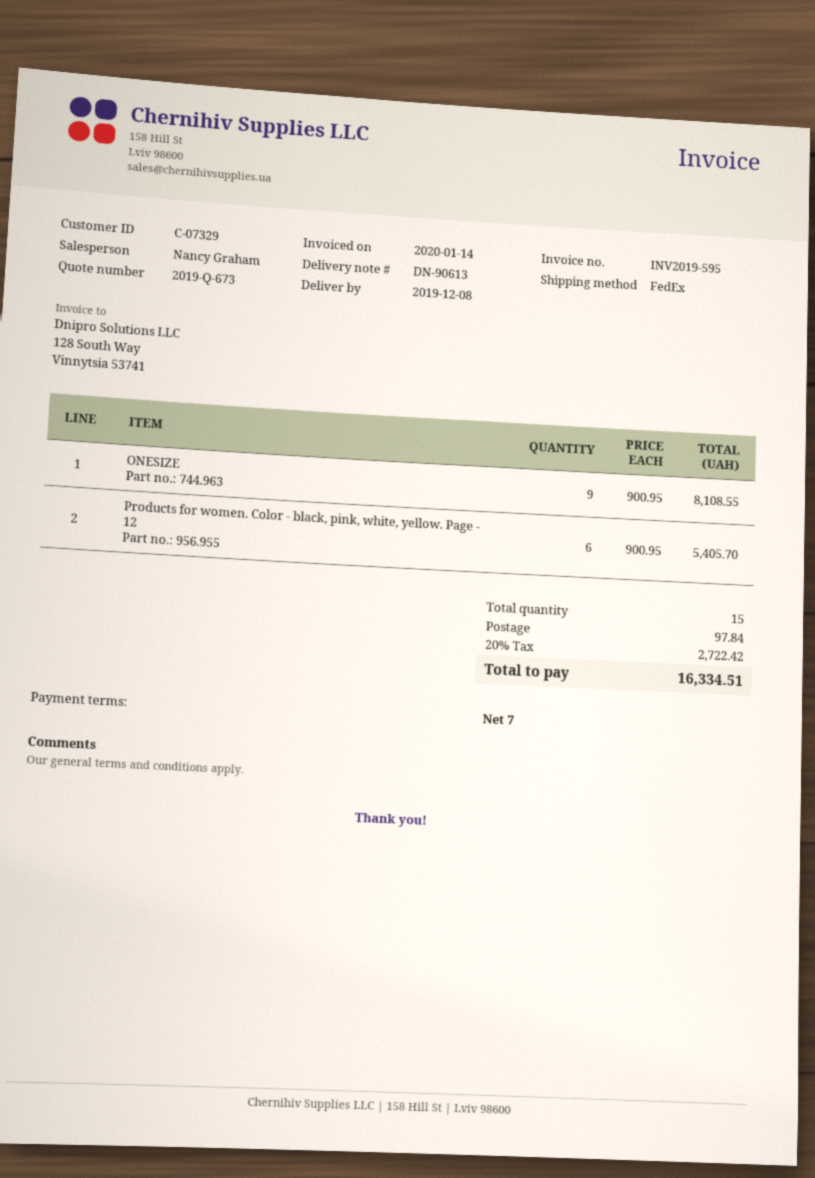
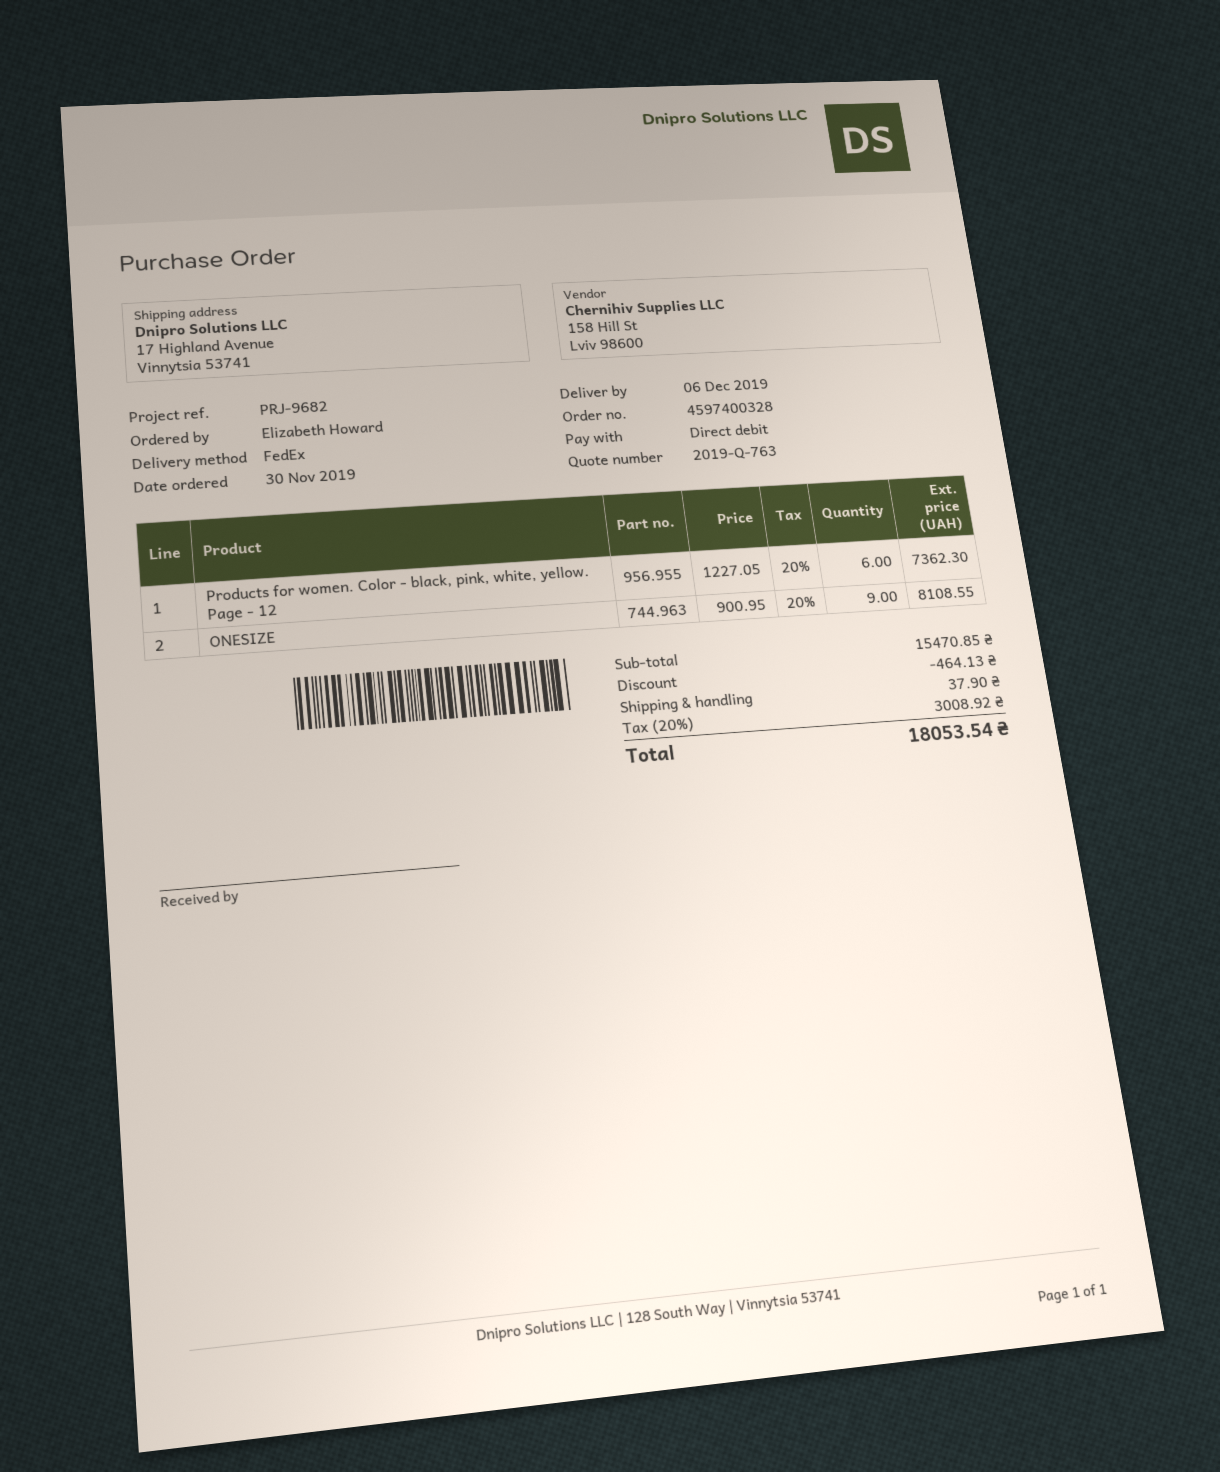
quote number: 2019-Q-673 -> 2019-Q-763
delivery date: 2019-12-08 -> 2019-12-06
Products for women. Color - black, pink, white, yellow. Page - 12: 6 x 900.95 = 5405.70 -> 6 x 1227.05 = 7362.30
discount: none -> 464.13
shipping: 97.84 -> 37.90
tax: 20% = 2722.42 -> 20% = 3008.92
total: 16334.51 -> 18053.54

